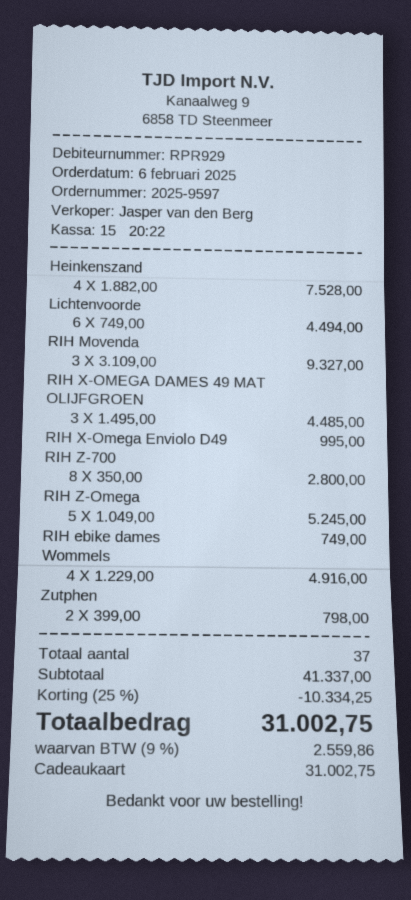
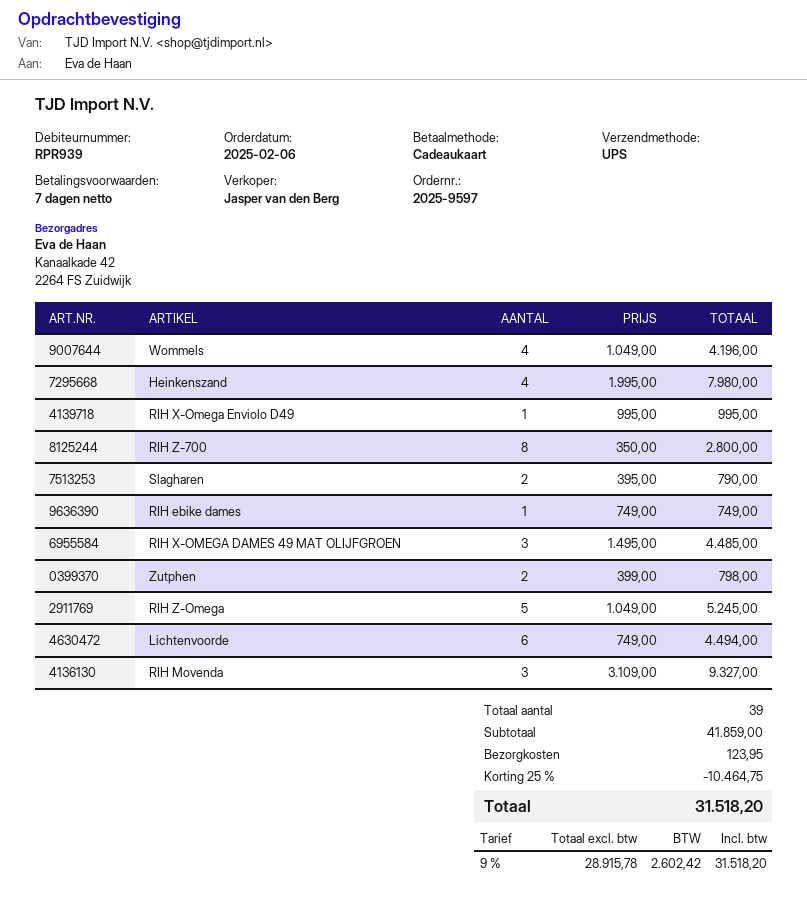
customer number: RPR929 -> RPR939
Heinkenszand: 4 x 1882.00 = 7528.00 -> 4 x 1995.00 = 7980.00
Wommels: 4 x 1229.00 = 4916.00 -> 4 x 1049.00 = 4196.00
Slagharen: none -> 2 x 395.00 = 790.00
total quantity: 37 -> 39
subtotal: 41337.00 -> 41859.00
discount: 25% = 10334.25 -> 25% = 10464.75
shipping: none -> 123.95
tax: 9% = 2559.86 -> 9% = 2602.42
total: 31002.75 -> 31518.20

